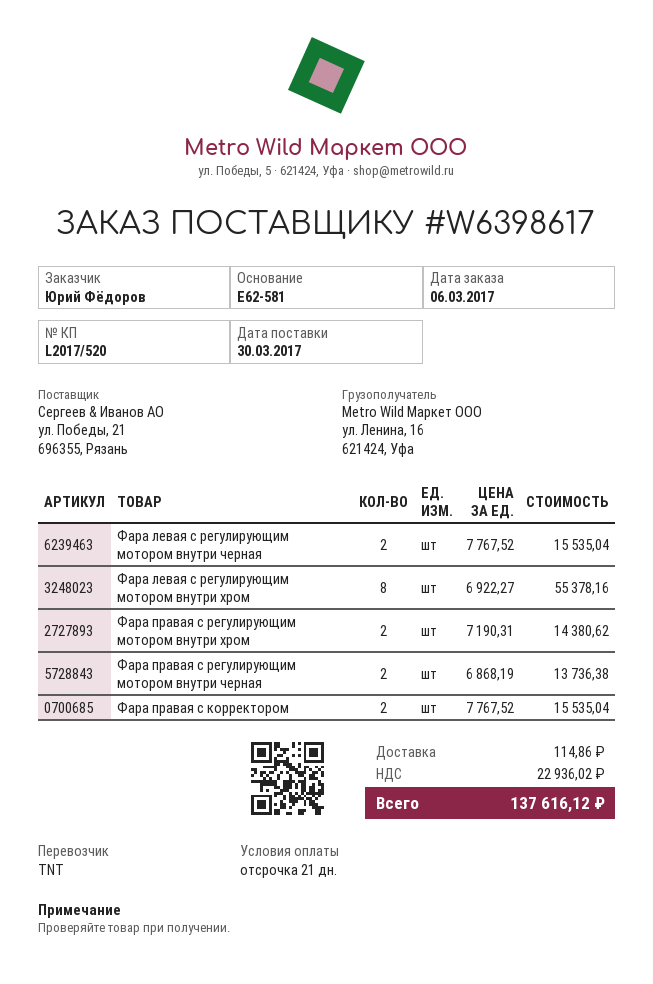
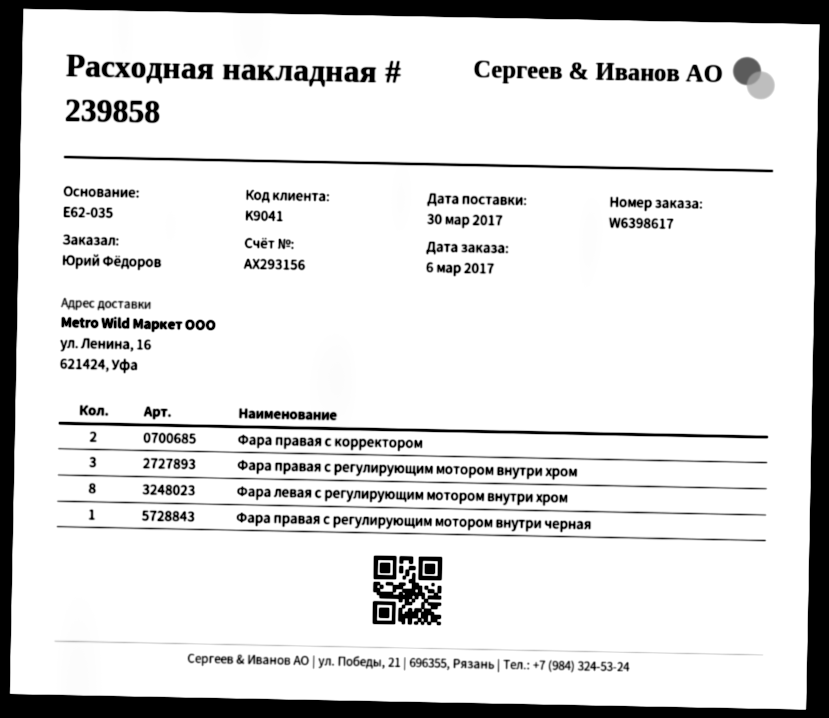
reference: E62-581 -> E62-035
Фара левая с регулирующим мотором внутри черная: 2 -> none
Фара правая с регулирующим мотором внутри хром: 2 -> 3
Фара правая с регулирующим мотором внутри черная: 2 -> 1

